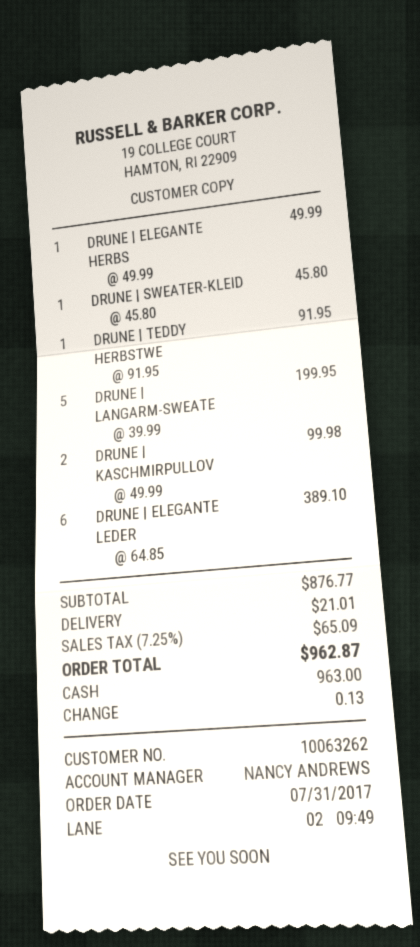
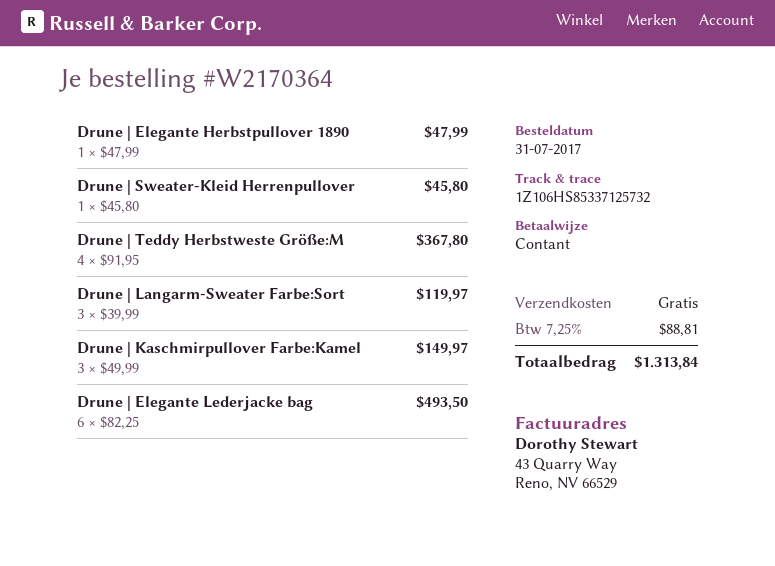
DRUNE | ELEGANTE HERBS: 1 x 49.99 = 49.99 -> 1 x 47.99 = 47.99
DRUNE | TEDDY HERBSTWE: 1 x 91.95 = 91.95 -> 4 x 91.95 = 367.80
DRUNE | LANGARM-SWEATE: 5 x 39.99 = 199.95 -> 3 x 39.99 = 119.97
DRUNE | KASCHMIRPULLOV: 2 x 49.99 = 99.98 -> 3 x 49.99 = 149.97
DRUNE | ELEGANTE LEDER: 6 x 64.85 = 389.10 -> 6 x 82.25 = 493.50
shipping: 21.01 -> 0.00
tax: 7.25% = 65.09 -> 7.25% = 88.81
total: 962.87 -> 1313.84

